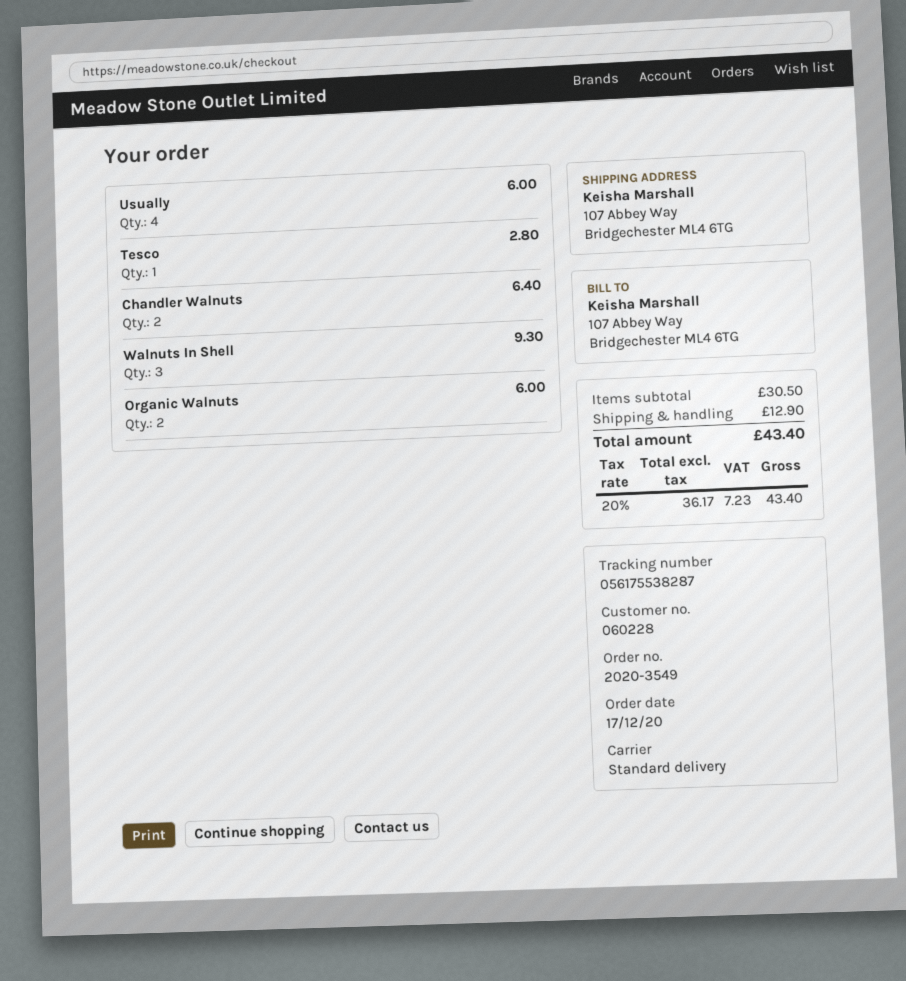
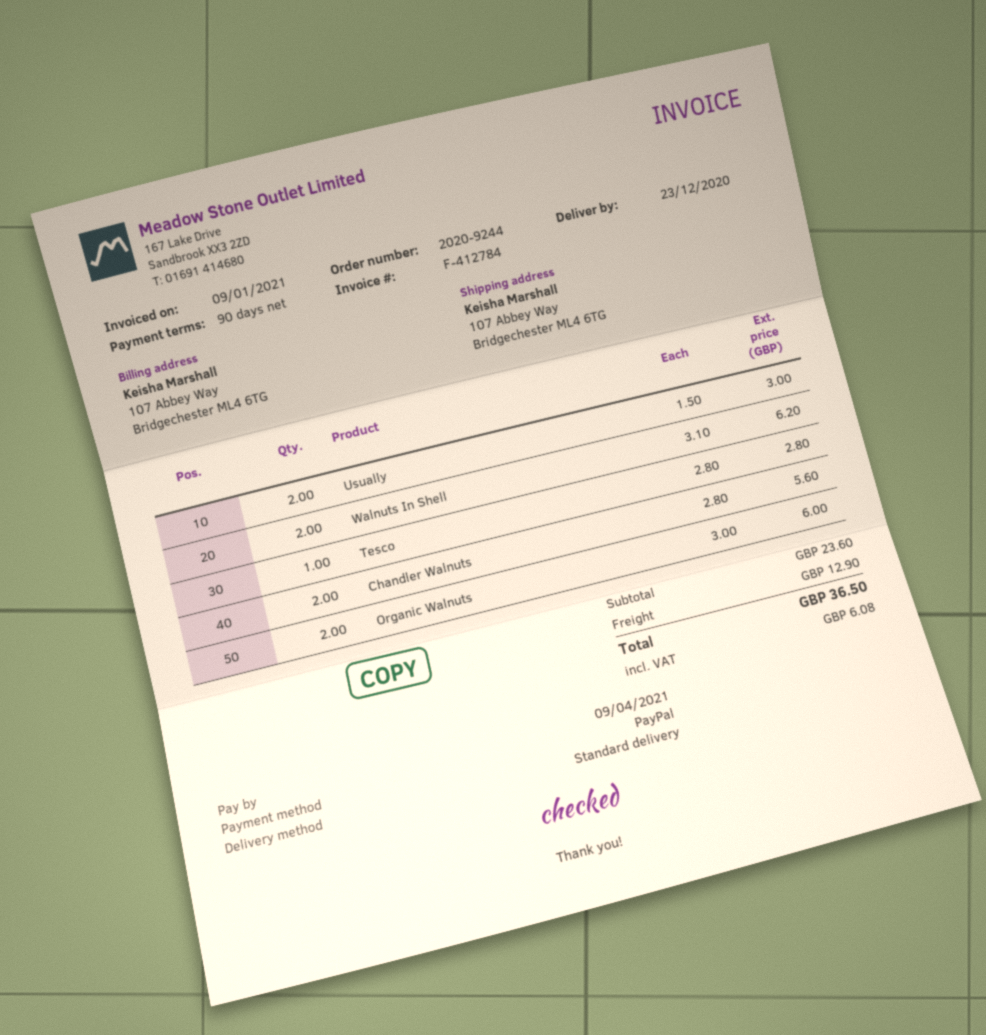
order number: 2020-3549 -> 2020-9244
Usually: 4 for 6.00 -> 2 for 3.00
Chandler Walnuts: 2 for 6.40 -> 2 for 5.60
Walnuts In Shell: 3 for 9.30 -> 2 for 6.20
subtotal: 30.50 -> 23.60
tax: 7.23 -> 6.08
total: 43.40 -> 36.50

